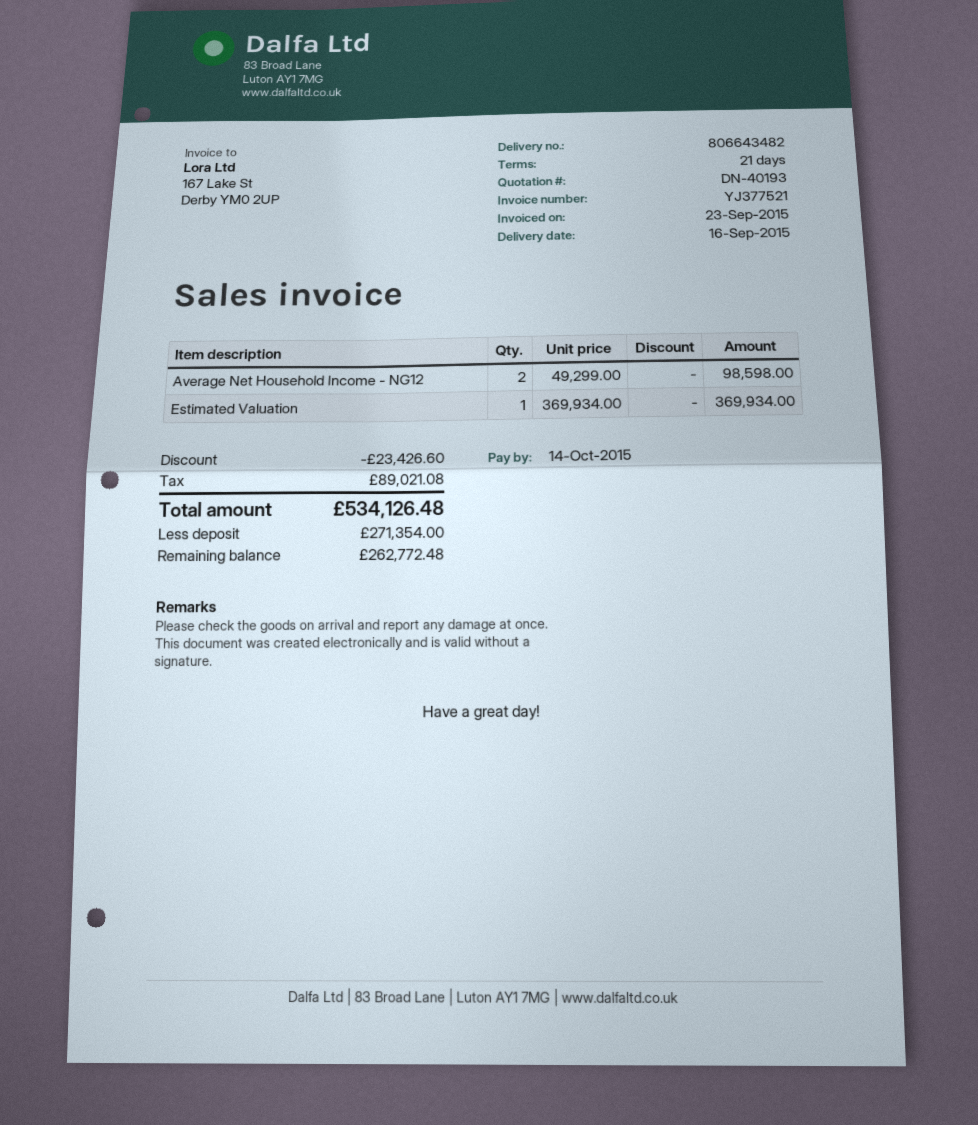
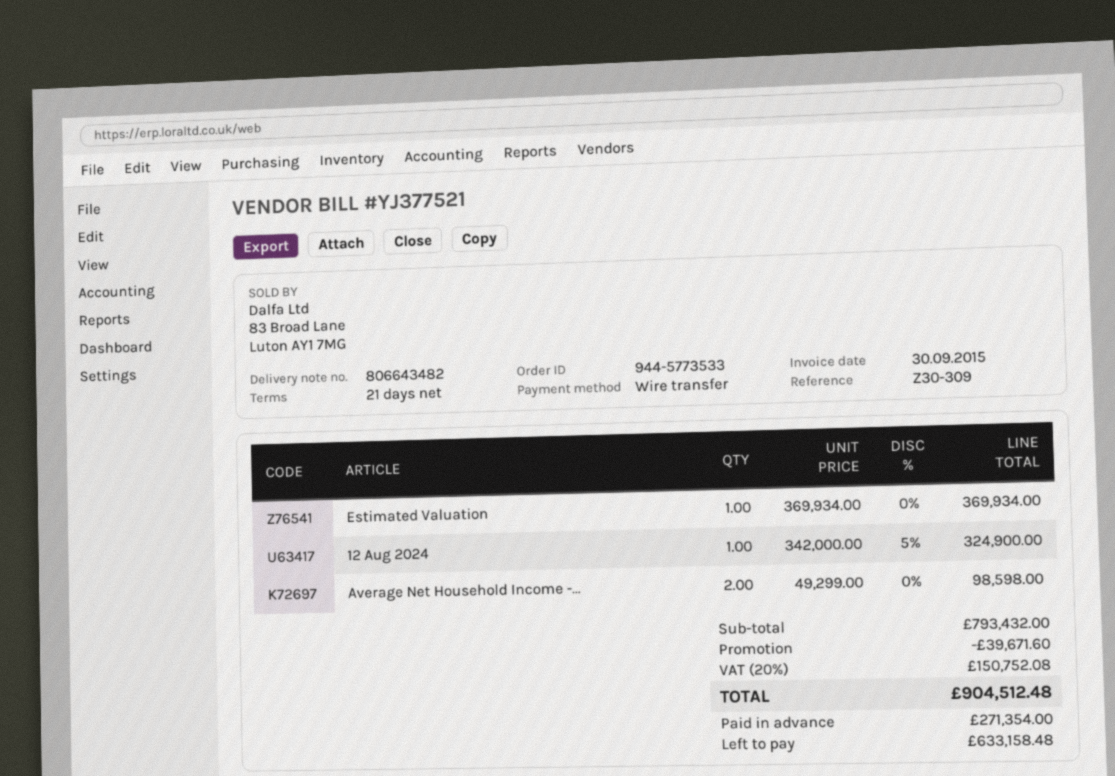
invoice date: 2015-09-23 -> 2015-09-30
12 Aug 2024: none -> 1 x 342000.00 - 5% = 324900.00
discount: 23426.60 -> 39671.60
tax: 89021.08 -> 150752.08
total: 534126.48 -> 904512.48
balance: 262772.48 -> 633158.48

